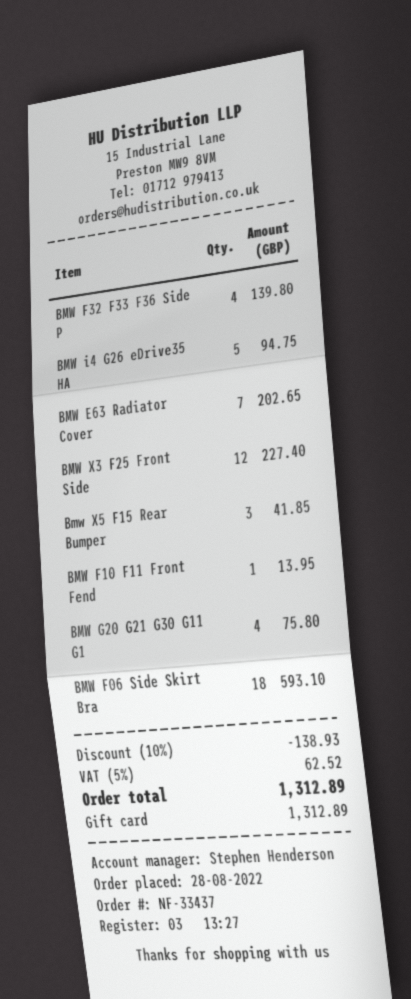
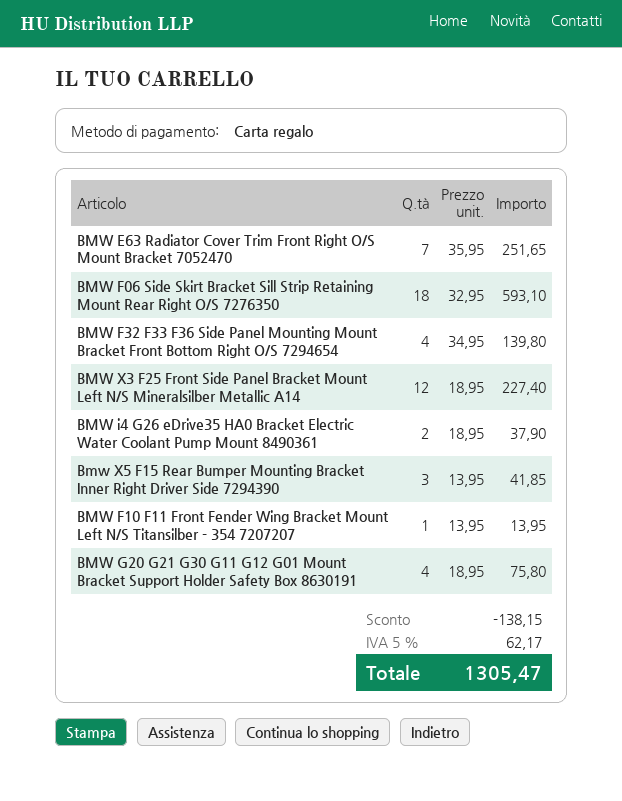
BMW i4 G26 eDrive35 HA: 5 for 94.75 -> 2 for 37.90
BMW E63 Radiator Cover: 7 for 202.65 -> 7 for 251.65
discount: 138.93 -> 138.15
tax: 5% = 62.52 -> 5% = 62.17
total: 1312.89 -> 1305.47

